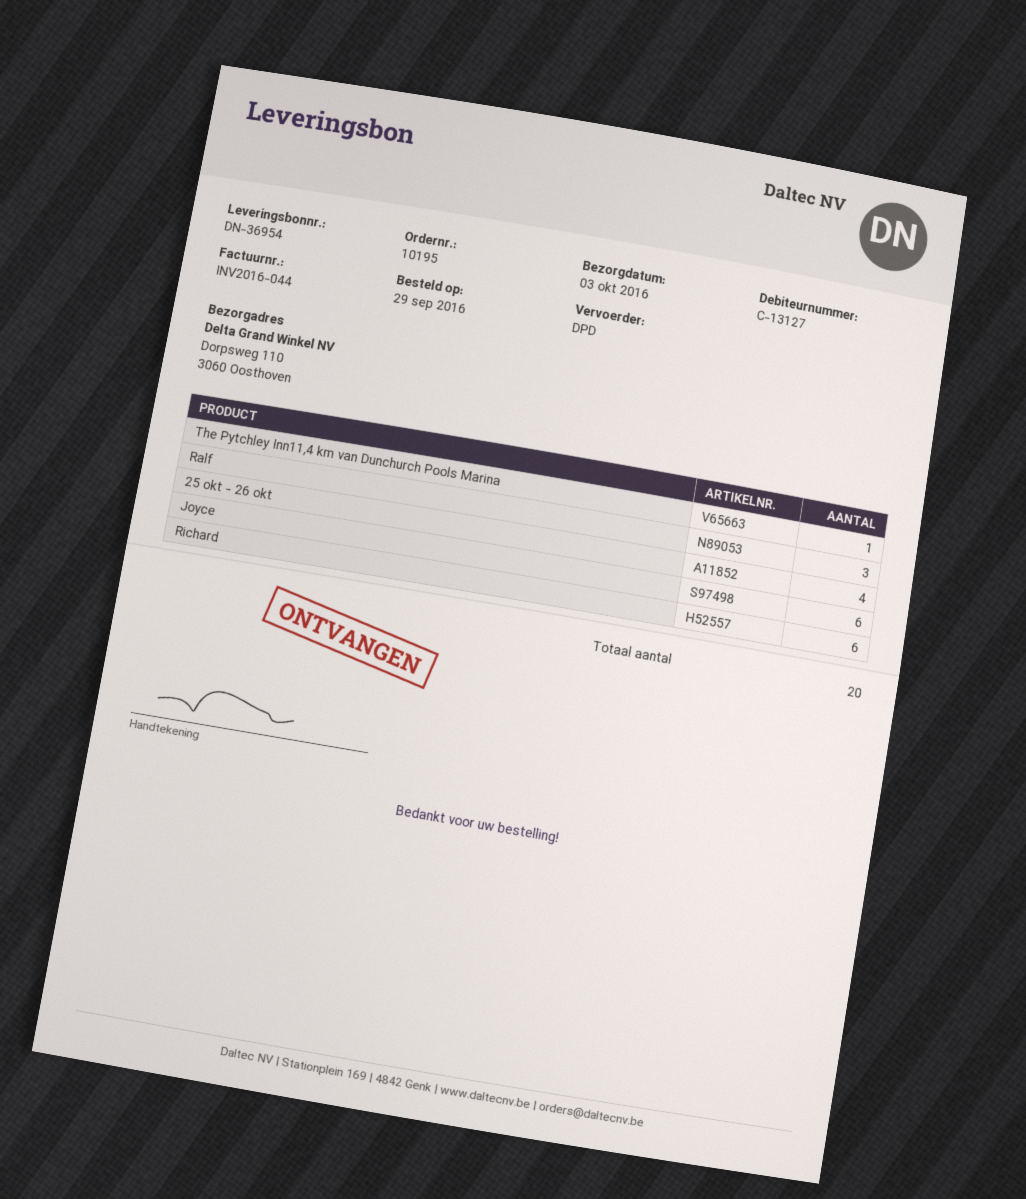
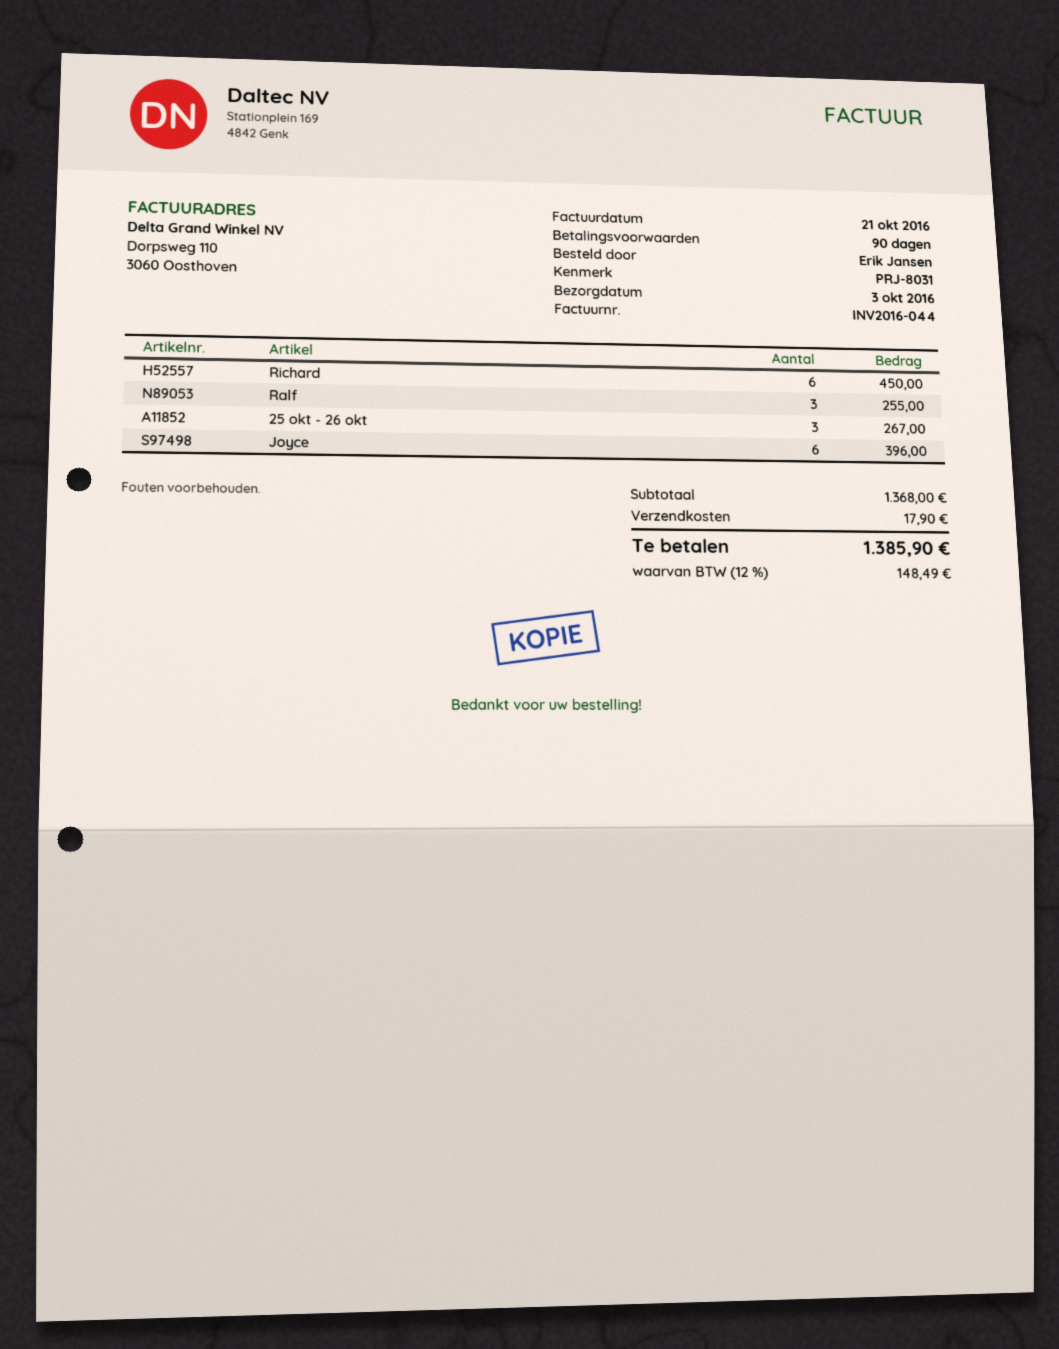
The Pytchley Inn11,4 km van Dunchurch Pools Marina: 1 -> none
25 okt - 26 okt: 4 -> 3

